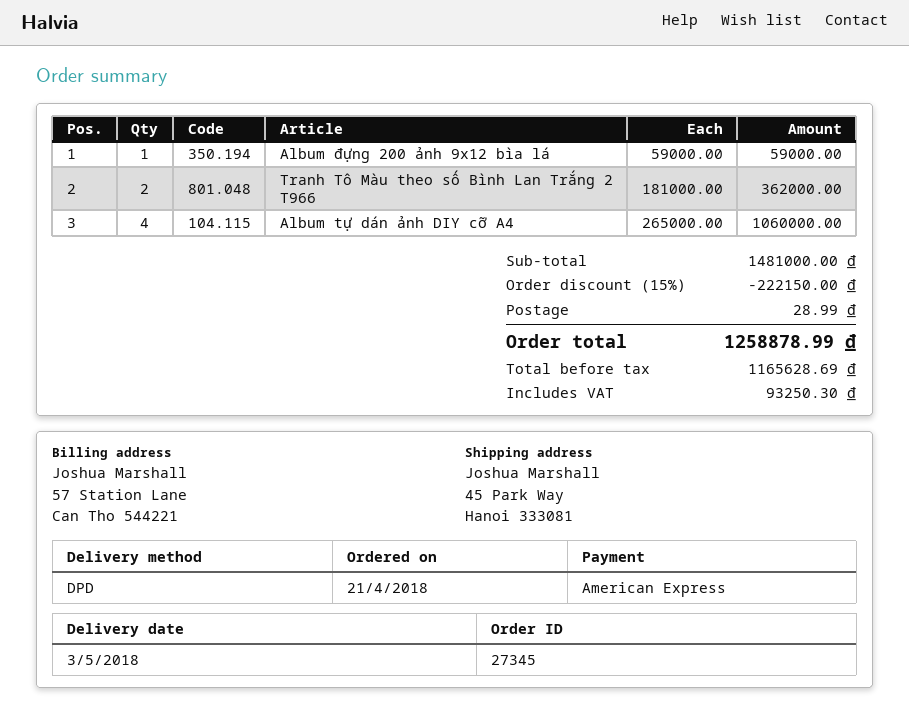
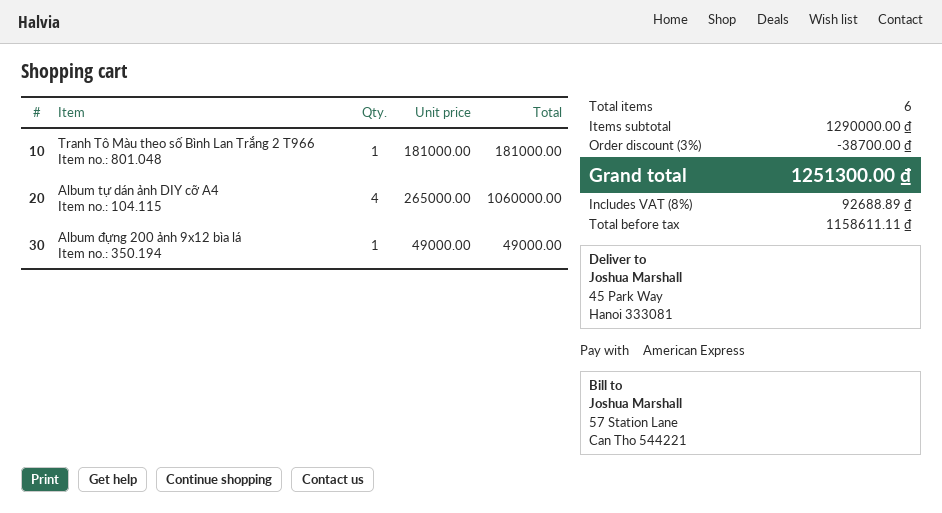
Album đựng 200 ảnh 9x12 bìa lá: 1 x 59000.00 = 59000.00 -> 1 x 49000.00 = 49000.00
Tranh Tô Màu theo số Bình Lan Trắng 2 T966: 2 x 181000.00 = 362000.00 -> 1 x 181000.00 = 181000.00
subtotal: 1481000.00 -> 1290000.00
discount: 15% = 222150.00 -> 3% = 38700.00
shipping: 28.99 -> none
net: 1165628.69 -> 1158611.11
tax: 93250.30 -> 92688.89
total: 1258878.99 -> 1251300.00

